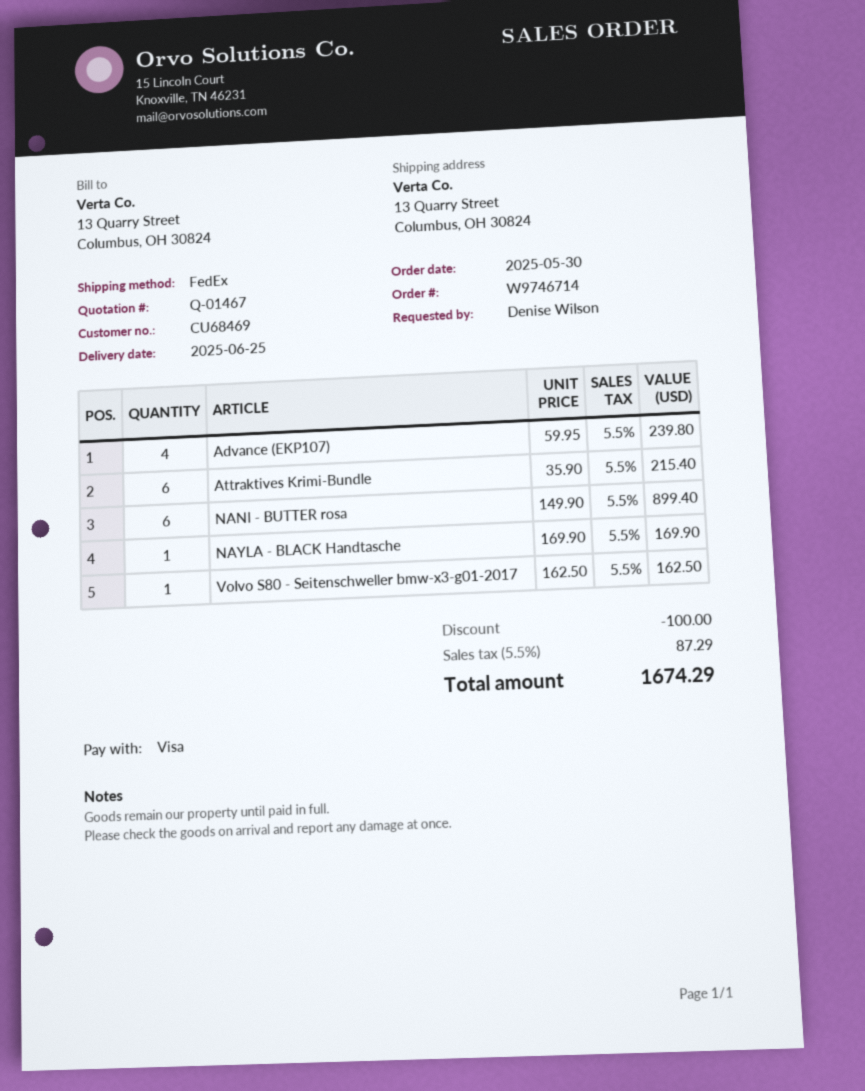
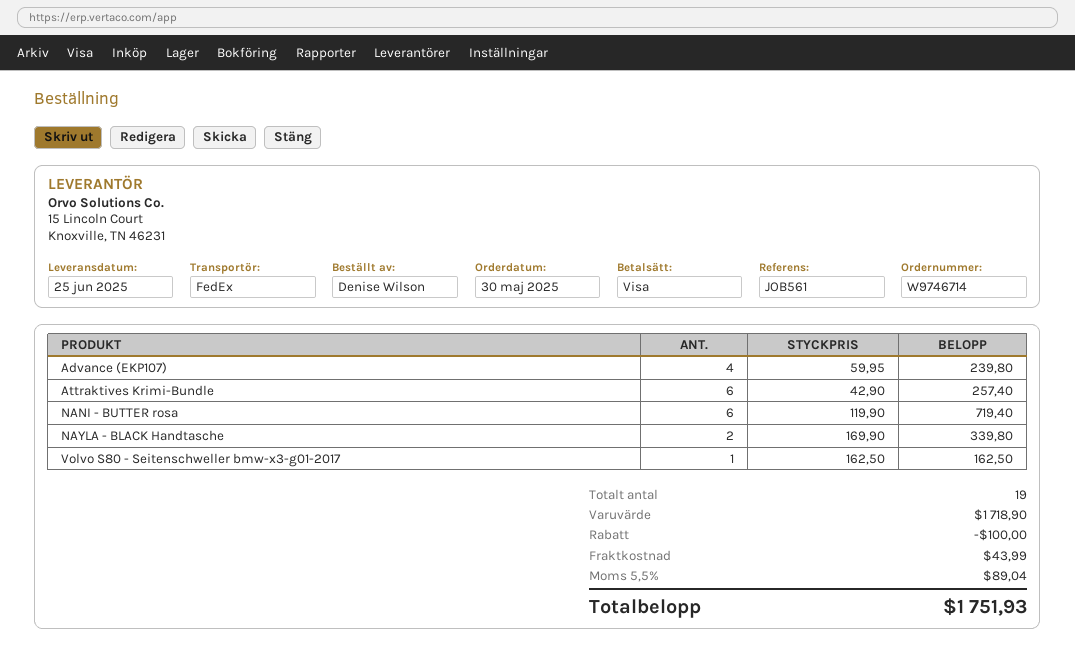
Attraktives Krimi-Bundle: 6 x 35.90 = 215.40 -> 6 x 42.90 = 257.40
NANI - BUTTER rosa: 6 x 149.90 = 899.40 -> 6 x 119.90 = 719.40
NAYLA - BLACK Handtasche: 1 x 169.90 = 169.90 -> 2 x 169.90 = 339.80
shipping: none -> 43.99
tax: 5.5% = 87.29 -> 5.5% = 89.04
total: 1674.29 -> 1751.93

